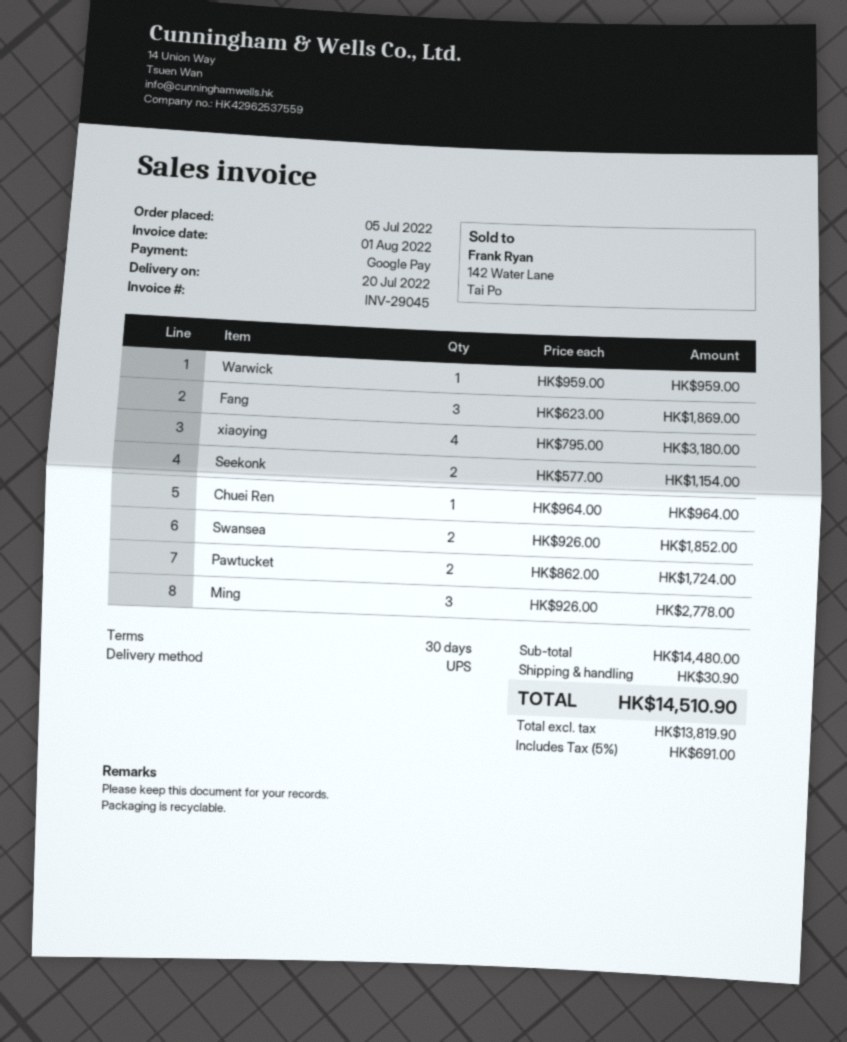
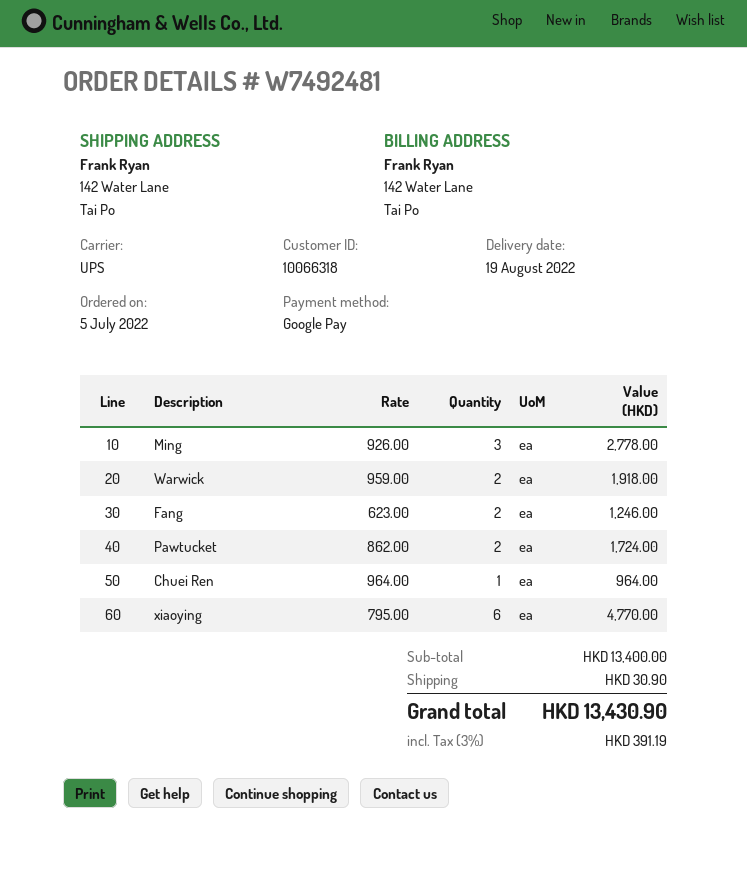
delivery date: 2022-07-20 -> 2022-08-19
Warwick: 1 x 959.00 = 959.00 -> 2 x 959.00 = 1918.00
Fang: 3 x 623.00 = 1869.00 -> 2 x 623.00 = 1246.00
xiaoying: 4 x 795.00 = 3180.00 -> 6 x 795.00 = 4770.00
Seekonk: 2 x 577.00 = 1154.00 -> none
Swansea: 2 x 926.00 = 1852.00 -> none
subtotal: 14480.00 -> 13400.00
tax: 5% = 691.00 -> 3% = 391.19
total: 14510.90 -> 13430.90

